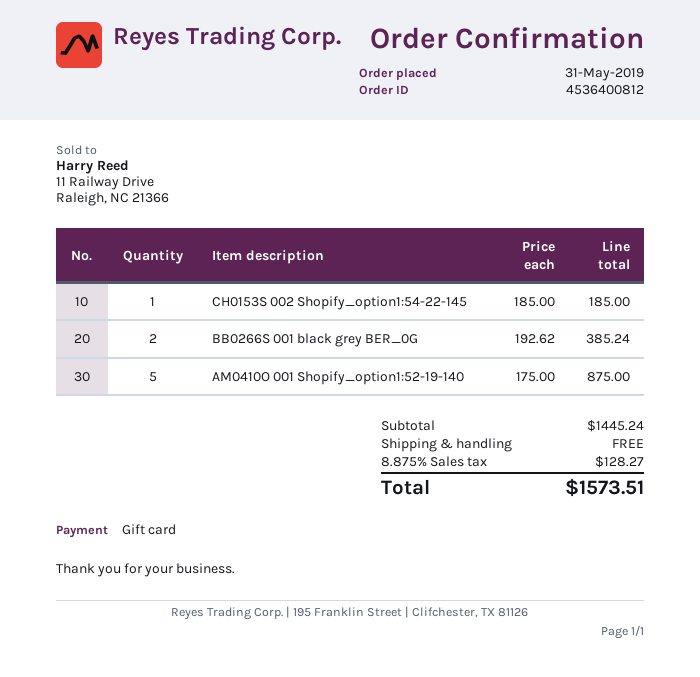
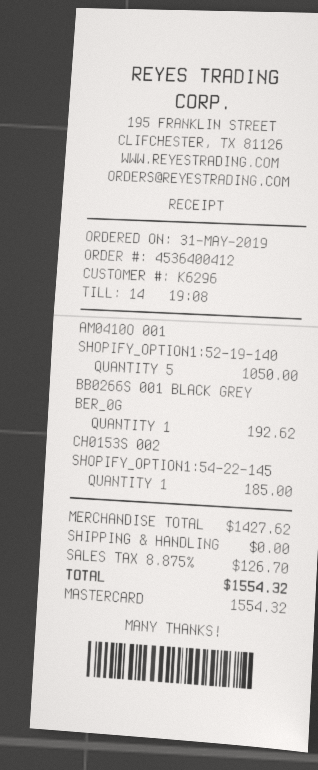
order number: 4536400812 -> 4536400412
payment method: gift card -> Mastercard
BB0266S 001 black grey BER_0G: 2 for 385.24 -> 1 for 192.62
AM0410O 001 Shopify_option1:52-19-140: 5 for 875.00 -> 5 for 1050.00
subtotal: 1445.24 -> 1427.62
tax: 8.875% = 128.27 -> 8.875% = 126.70
total: 1573.51 -> 1554.32

